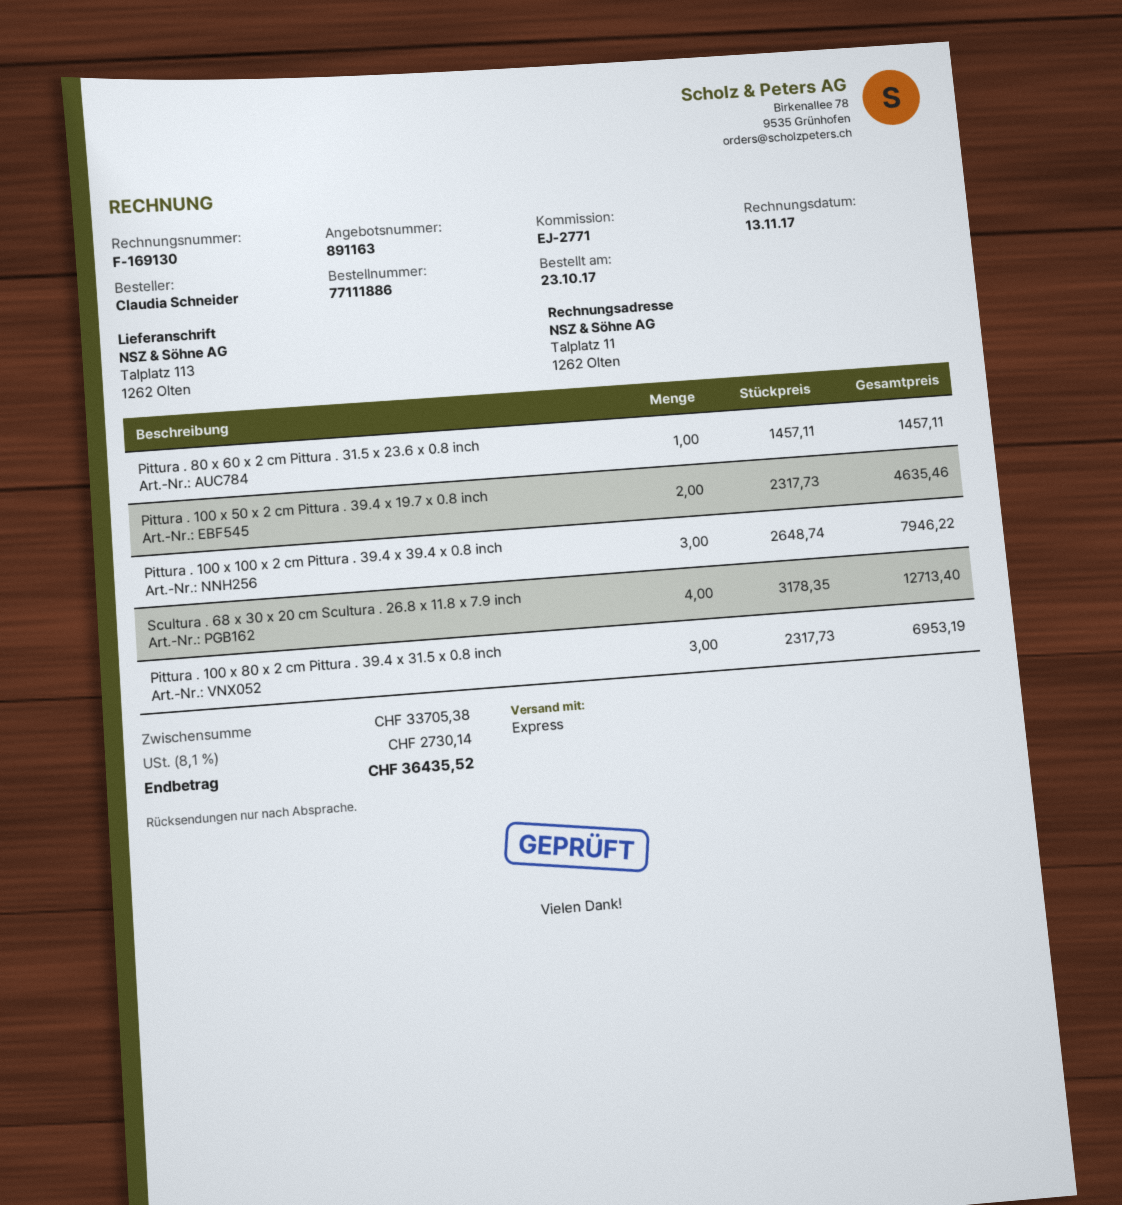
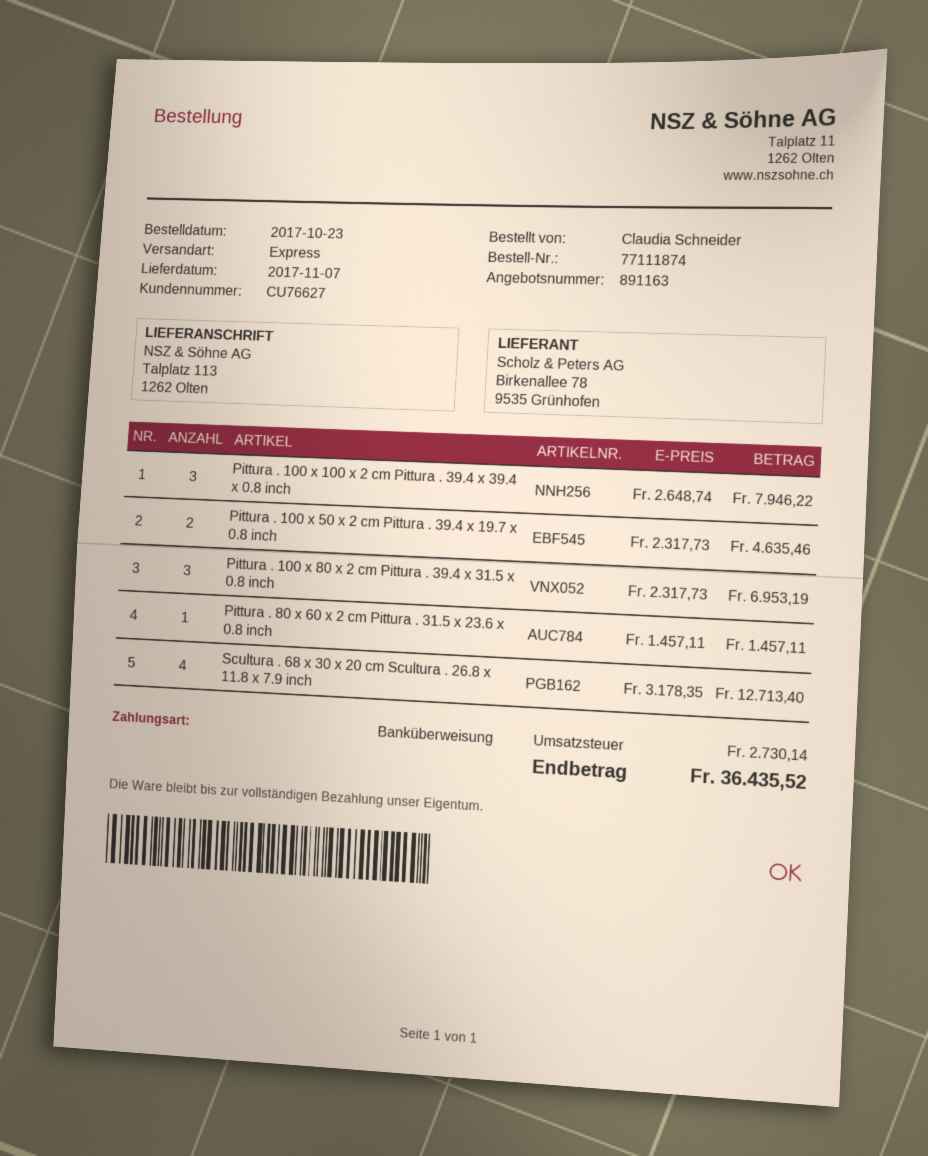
order number: 77111886 -> 77111874

